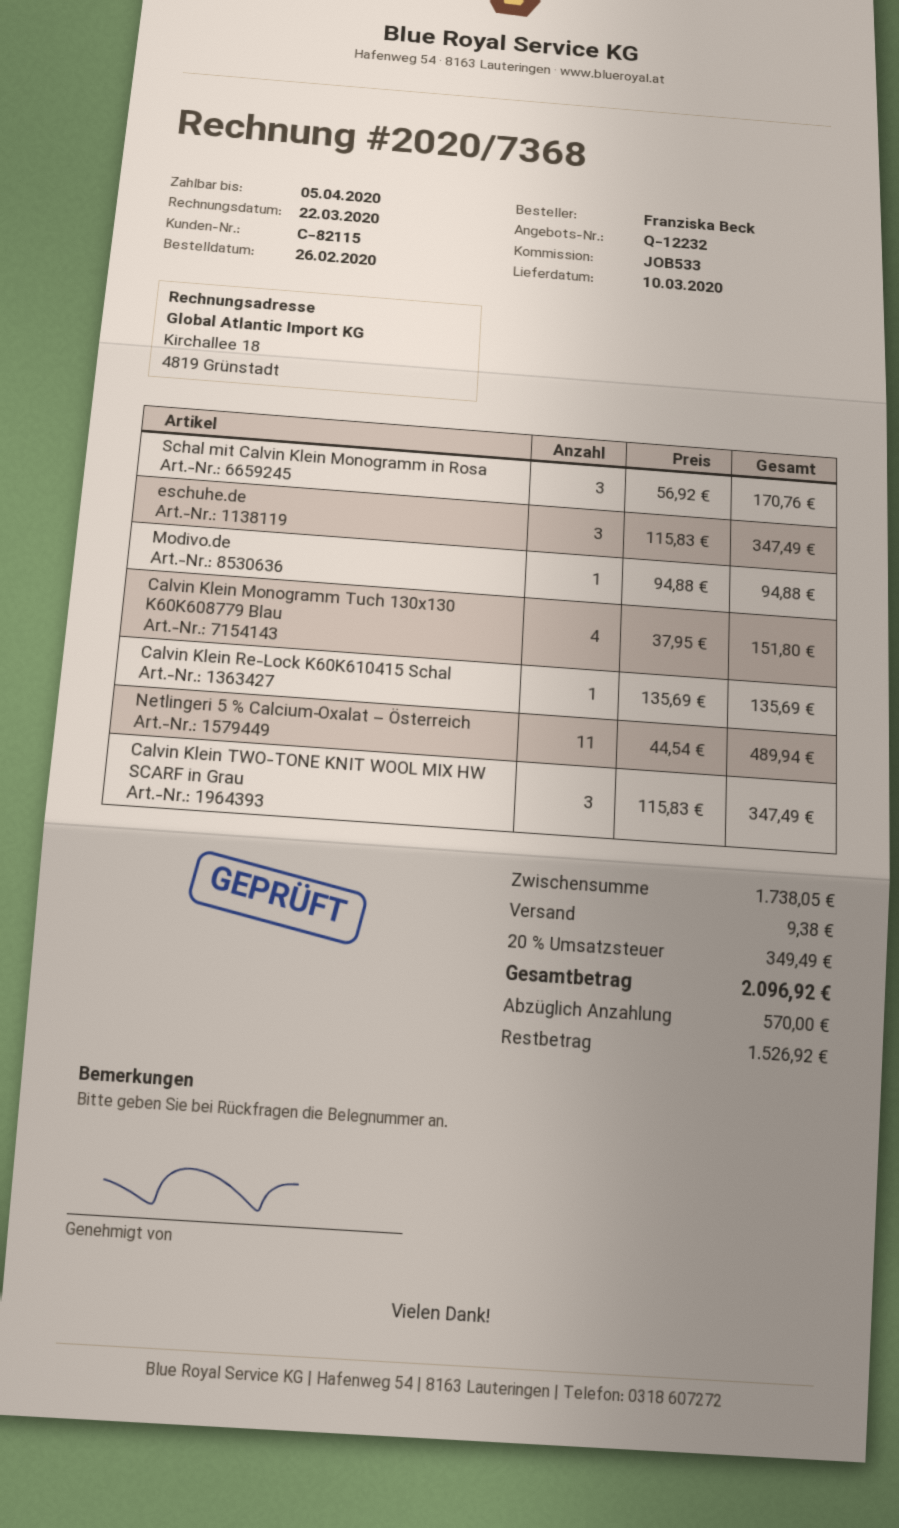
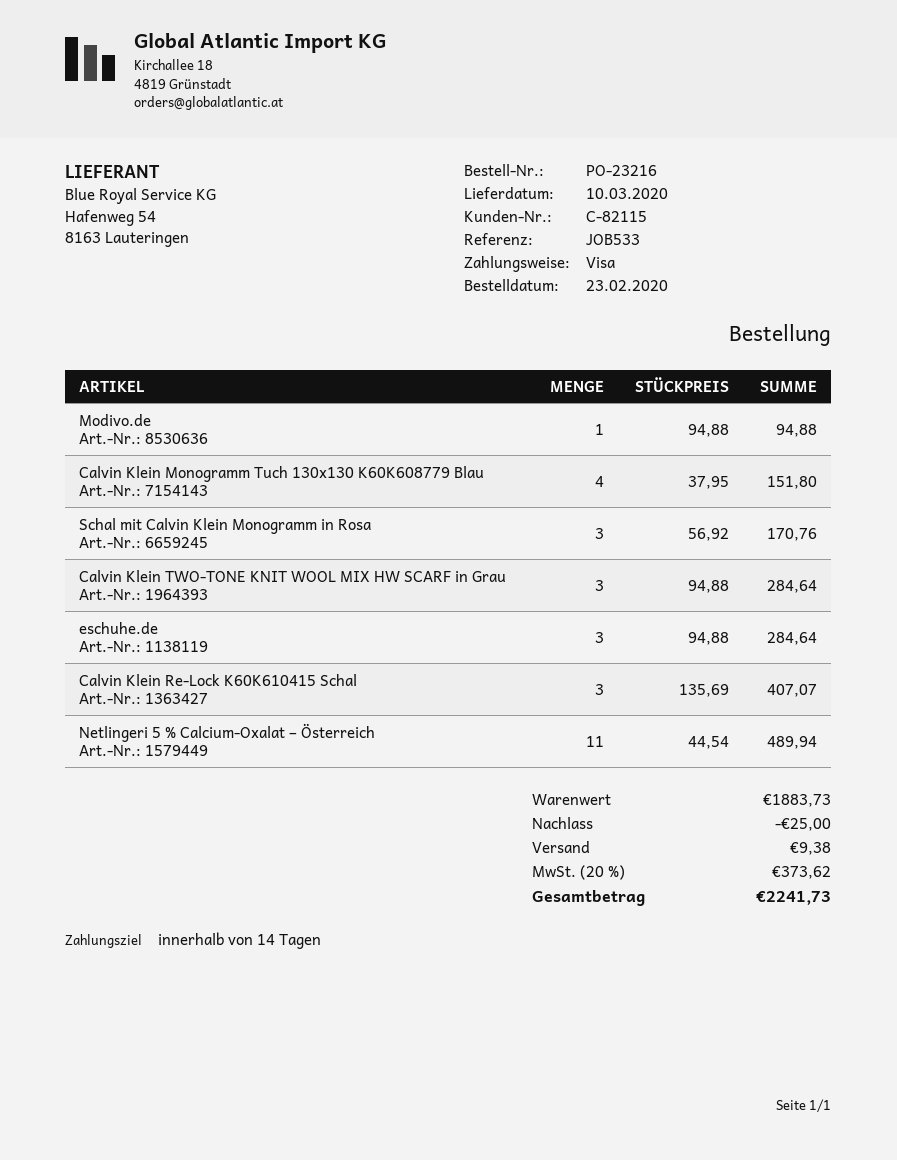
order date: 2020-02-26 -> 2020-02-23
eschuhe.de: 3 x 115.83 = 347.49 -> 3 x 94.88 = 284.64
Calvin Klein Re-Lock K60K610415 Schal: 1 x 135.69 = 135.69 -> 3 x 135.69 = 407.07
Calvin Klein TWO-TONE KNIT WOOL MIX HW SCARF in Grau: 3 x 115.83 = 347.49 -> 3 x 94.88 = 284.64
subtotal: 1738.05 -> 1883.73
discount: none -> 25.00
tax: 20% = 349.49 -> 20% = 373.62
total: 2096.92 -> 2241.73

